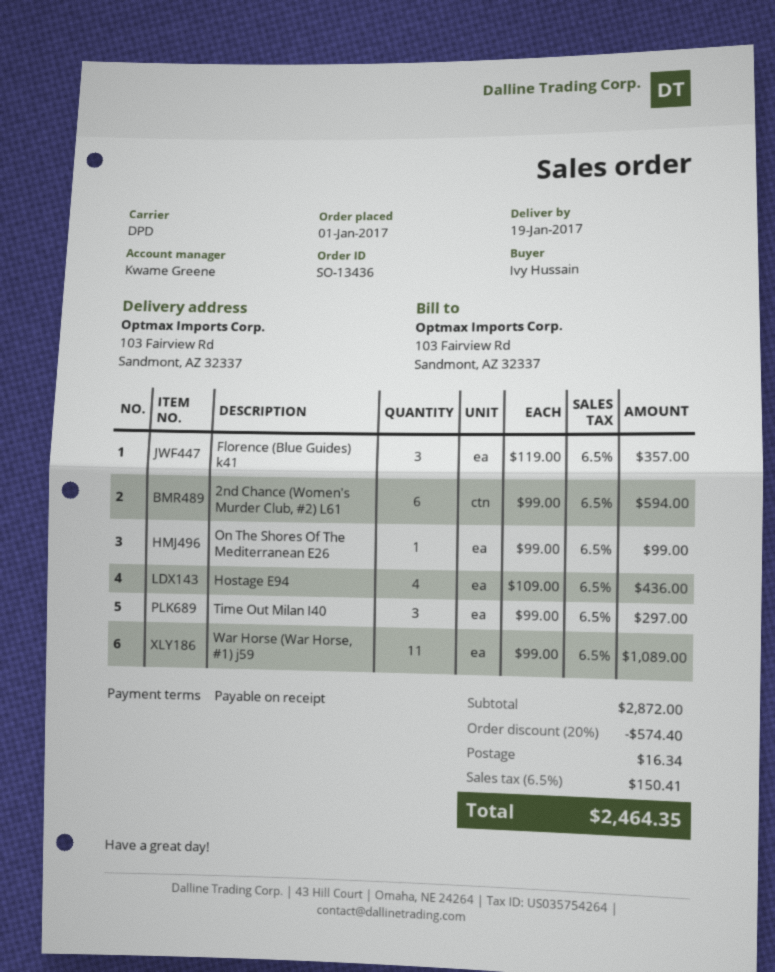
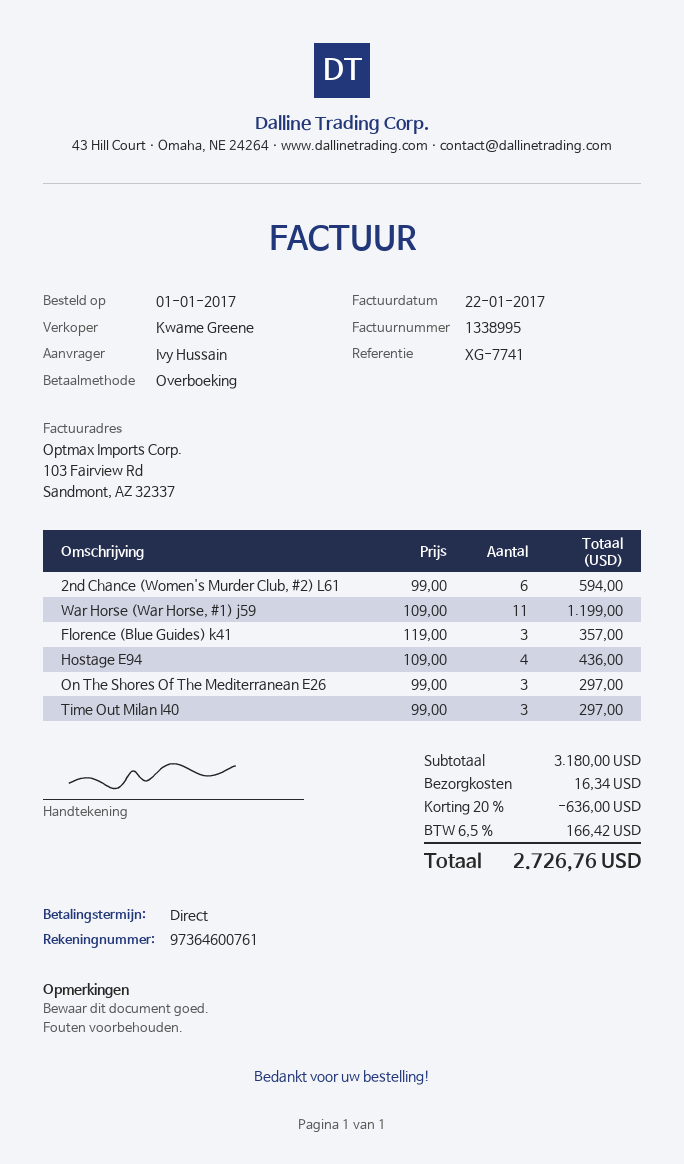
On The Shores Of The Mediterranean E26: 1 x 99.00 = 99.00 -> 3 x 99.00 = 297.00
War Horse (War Horse, #1) j59: 11 x 99.00 = 1089.00 -> 11 x 109.00 = 1199.00
subtotal: 2872.00 -> 3180.00
discount: 20% = 574.40 -> 20% = 636.00
tax: 6.5% = 150.41 -> 6.5% = 166.42
total: 2464.35 -> 2726.76

